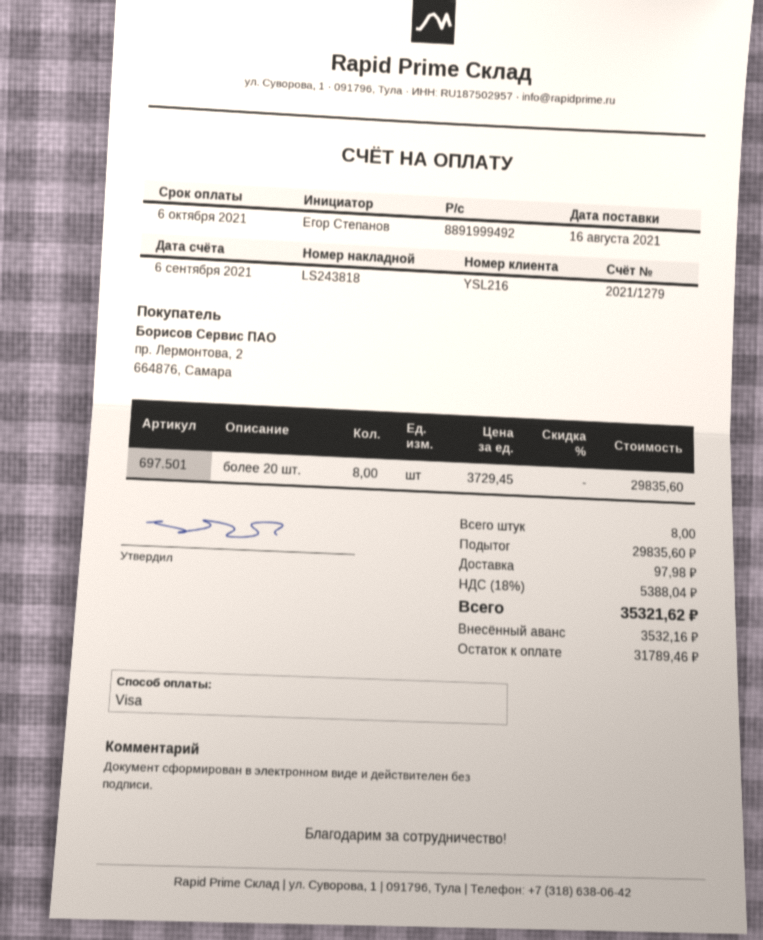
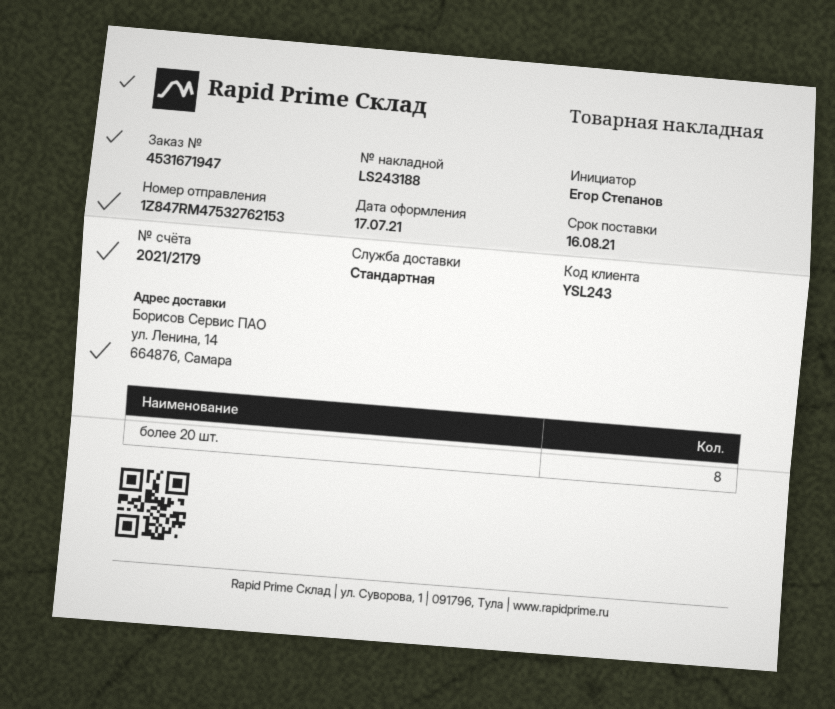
delivery note number: LS243818 -> LS243188
invoice number: 2021/1279 -> 2021/2179
customer number: YSL216 -> YSL243

